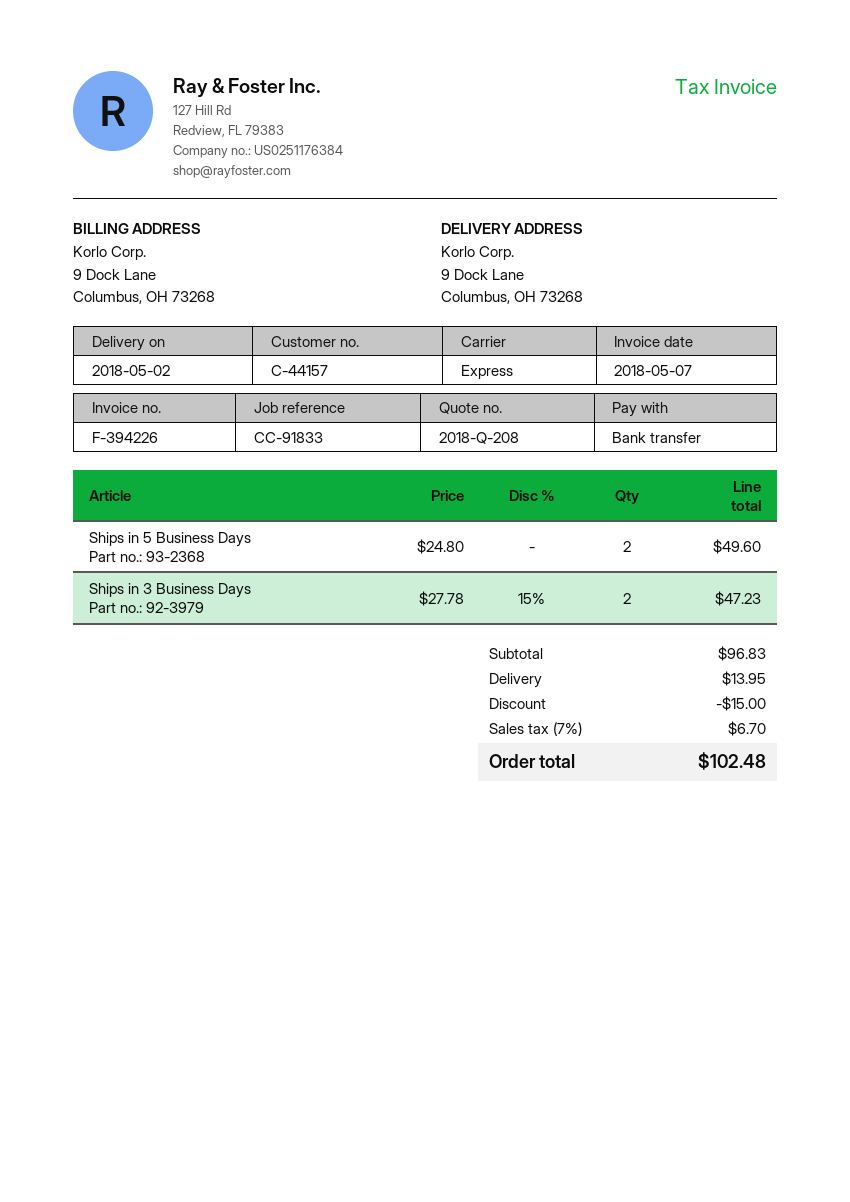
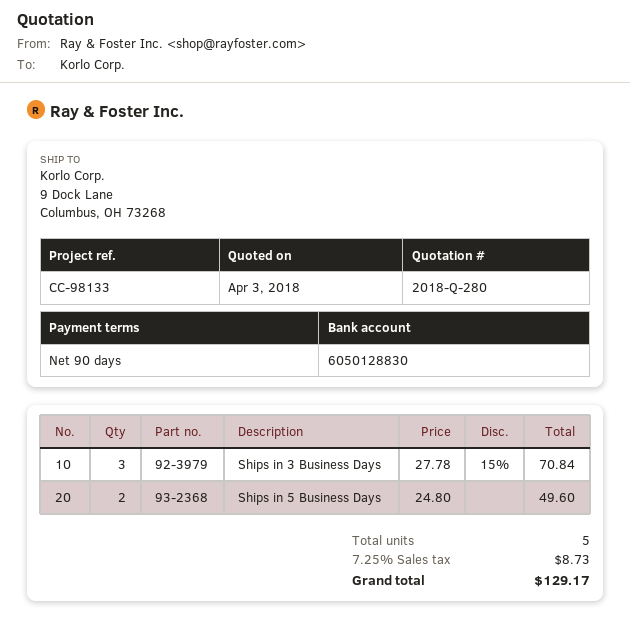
quote number: 2018-Q-208 -> 2018-Q-280
reference: CC-91833 -> CC-98133
Ships in 3 Business Days: 2 x 27.78 - 15% = 47.23 -> 3 x 27.78 - 15% = 70.84
discount: 15.00 -> none
shipping: 13.95 -> none
tax: 7% = 6.70 -> 7.25% = 8.73
total: 102.48 -> 129.17

